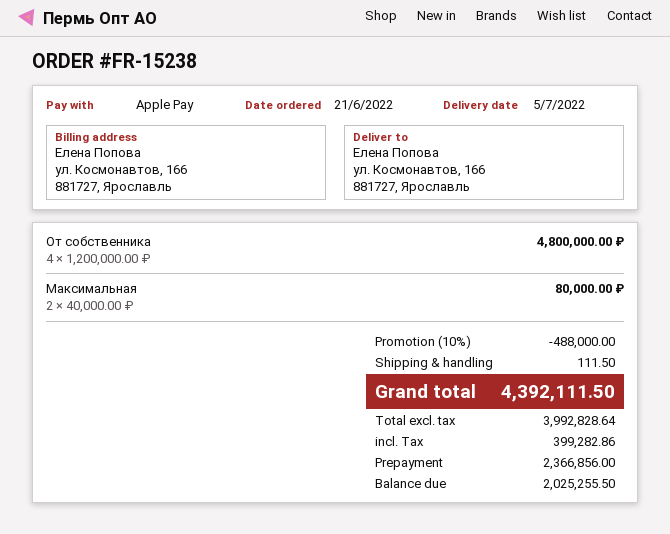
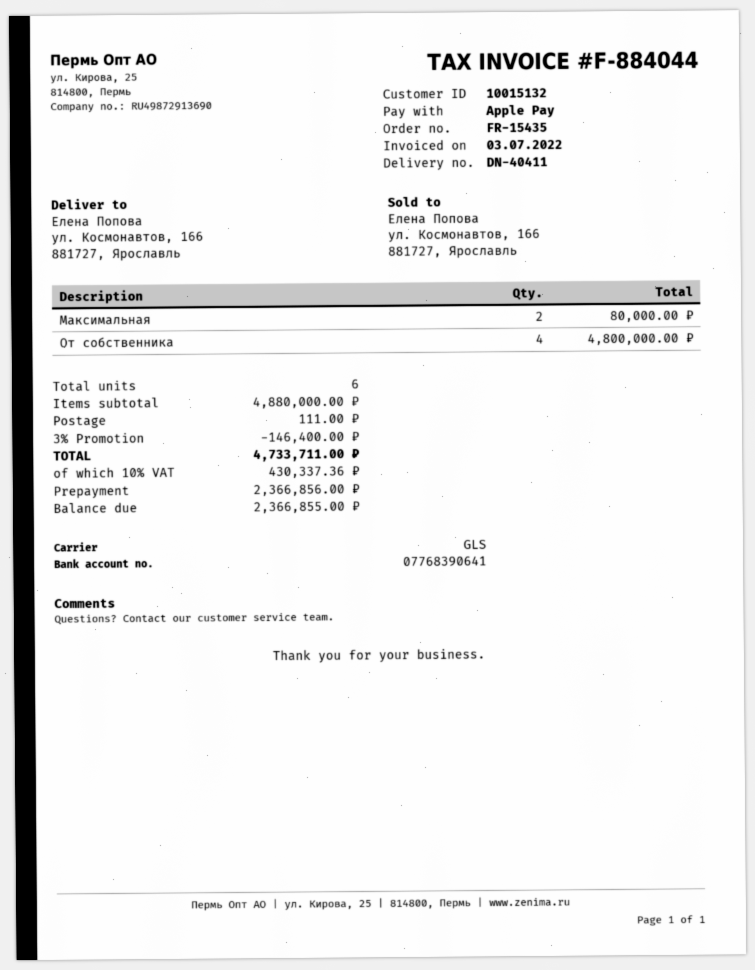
order number: FR-15238 -> FR-15435
discount: 10% = 488000.00 -> 3% = 146400.00
shipping: 111.50 -> 111.00
tax: 399282.86 -> 430337.36
total: 4392111.50 -> 4733711.00
balance: 2025255.50 -> 2366855.00

